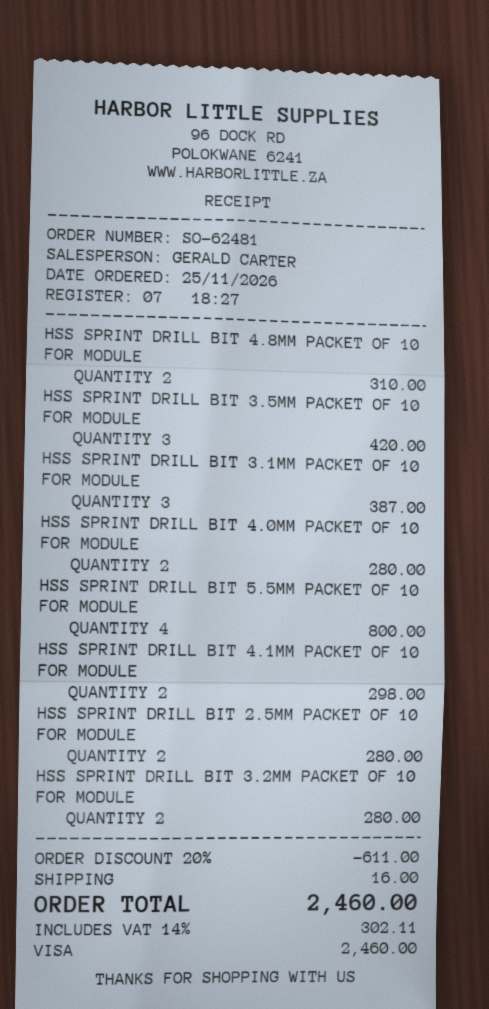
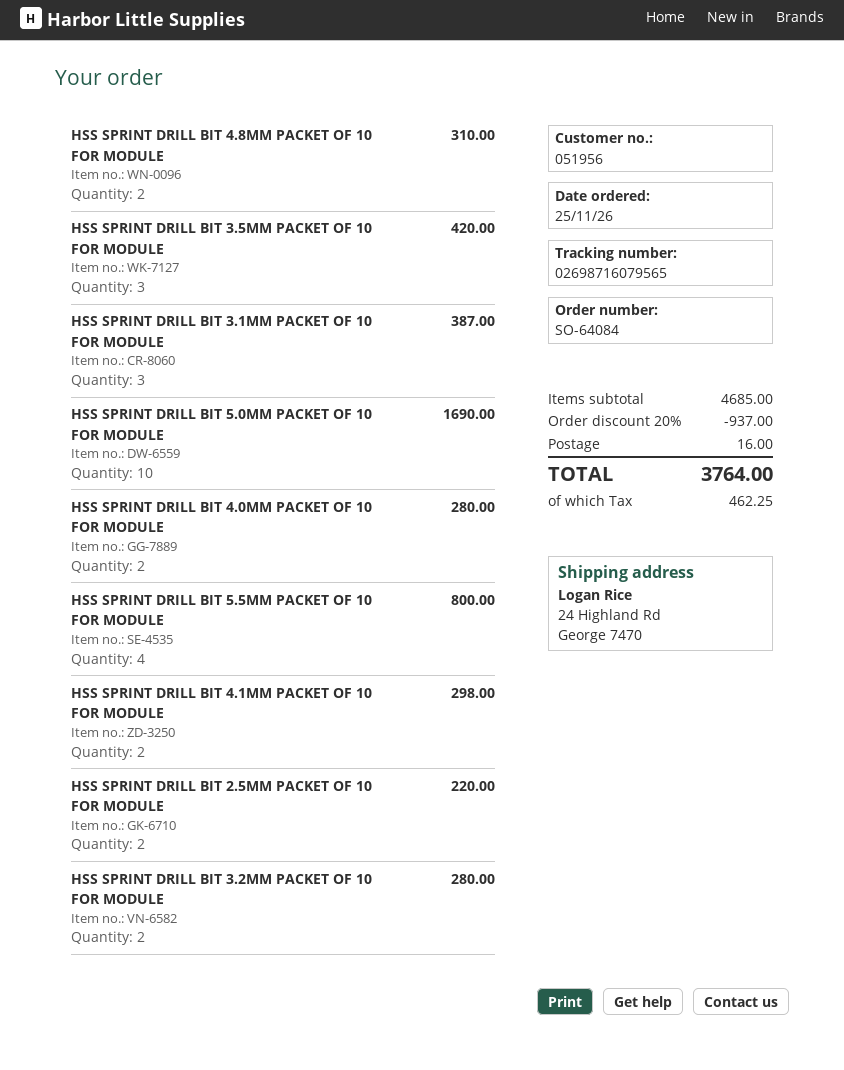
order number: SO-62481 -> SO-64084
HSS SPRINT DRILL BIT 2.5MM PACKET OF 10 FOR MODULE: 2 for 280.00 -> 2 for 220.00
HSS SPRINT DRILL BIT 5.0MM PACKET OF 10 FOR MODULE: none -> 10 for 1690.00
discount: 20% = 611.00 -> 20% = 937.00
tax: 302.11 -> 462.25
total: 2460.00 -> 3764.00

